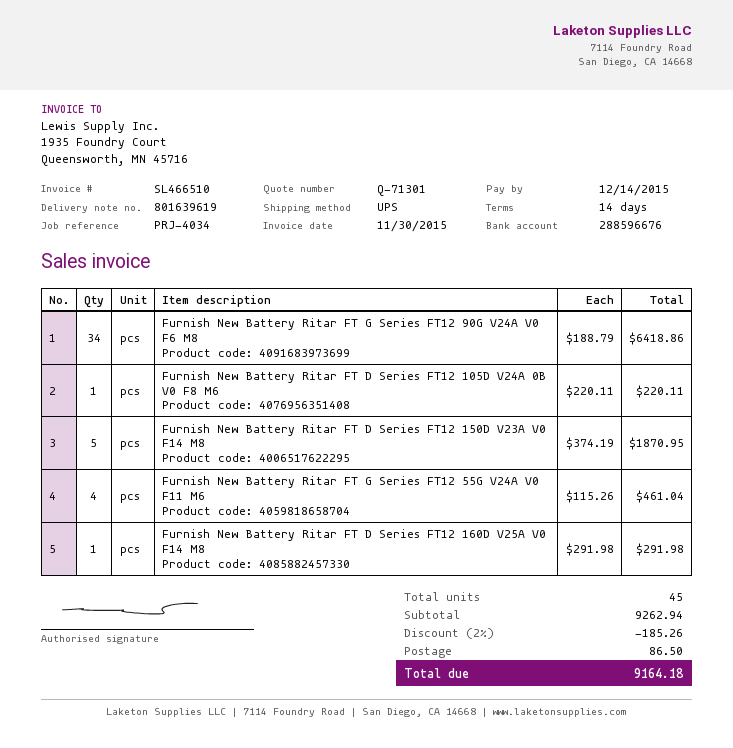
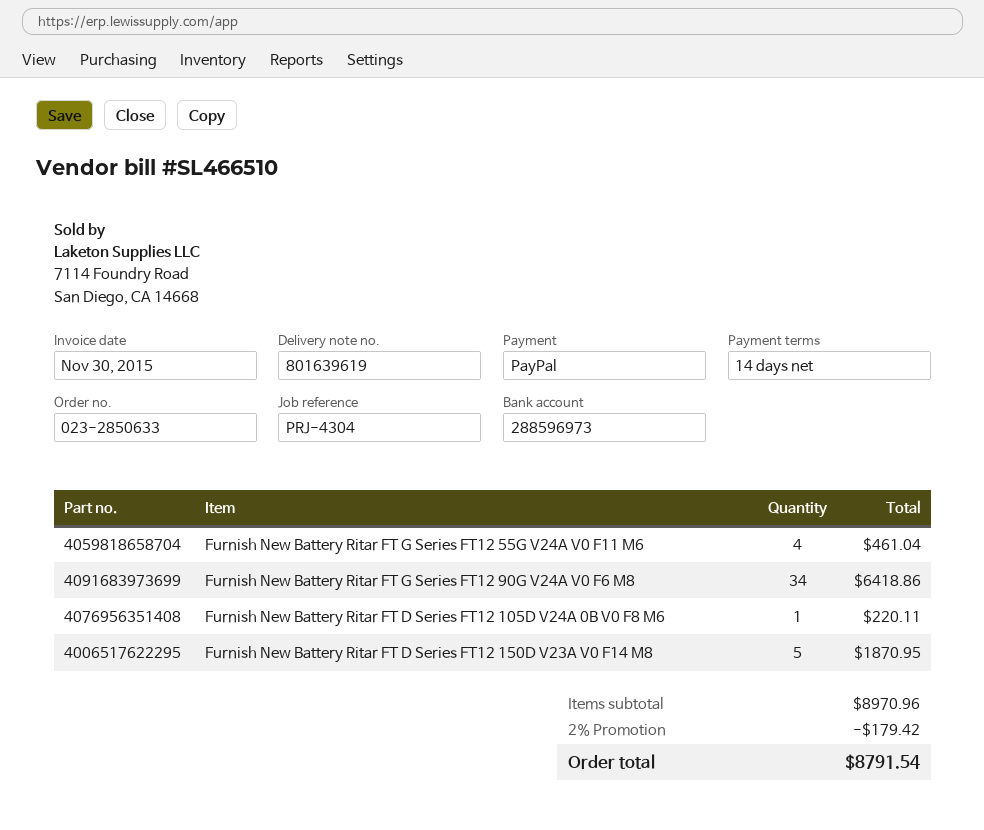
reference: PRJ-4034 -> PRJ-4304
bank account: 288596676 -> 288596973
Furnish New Battery Ritar FT D Series FT12 160D V25A V0 F14 M8: 1 for 291.98 -> none
subtotal: 9262.94 -> 8970.96
discount: 2% = 185.26 -> 2% = 179.42
shipping: 86.50 -> none
total: 9164.18 -> 8791.54

